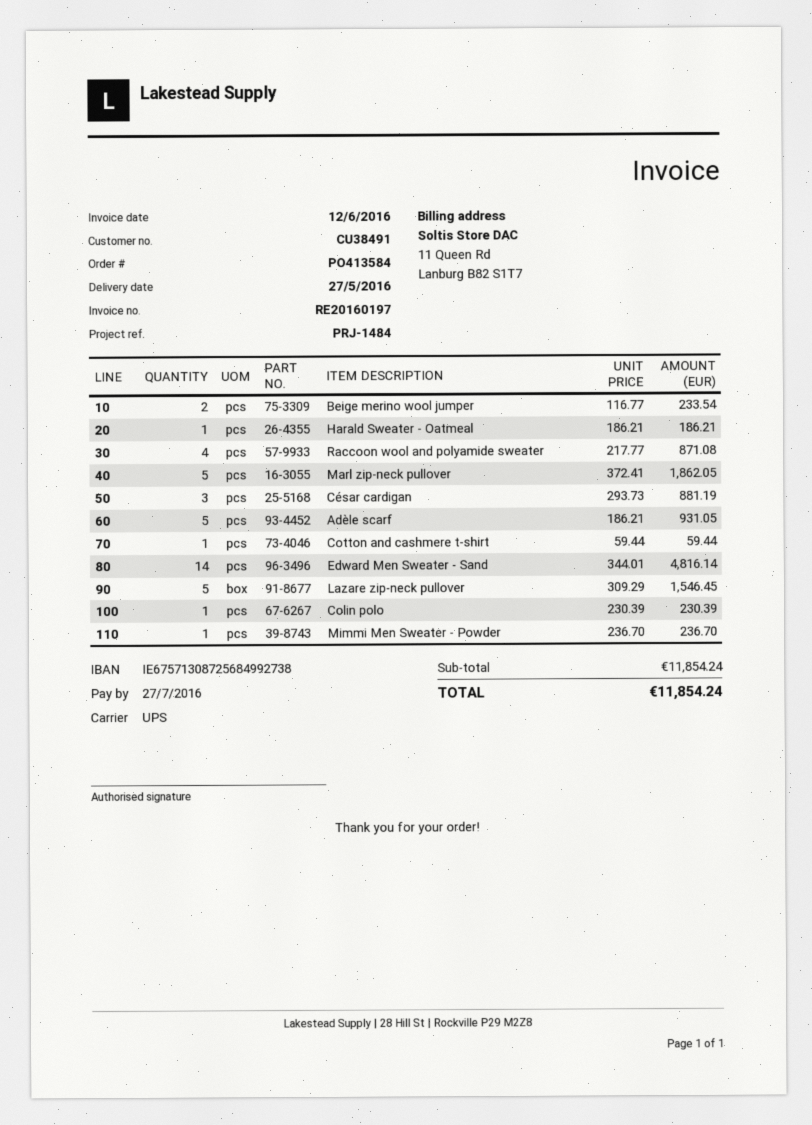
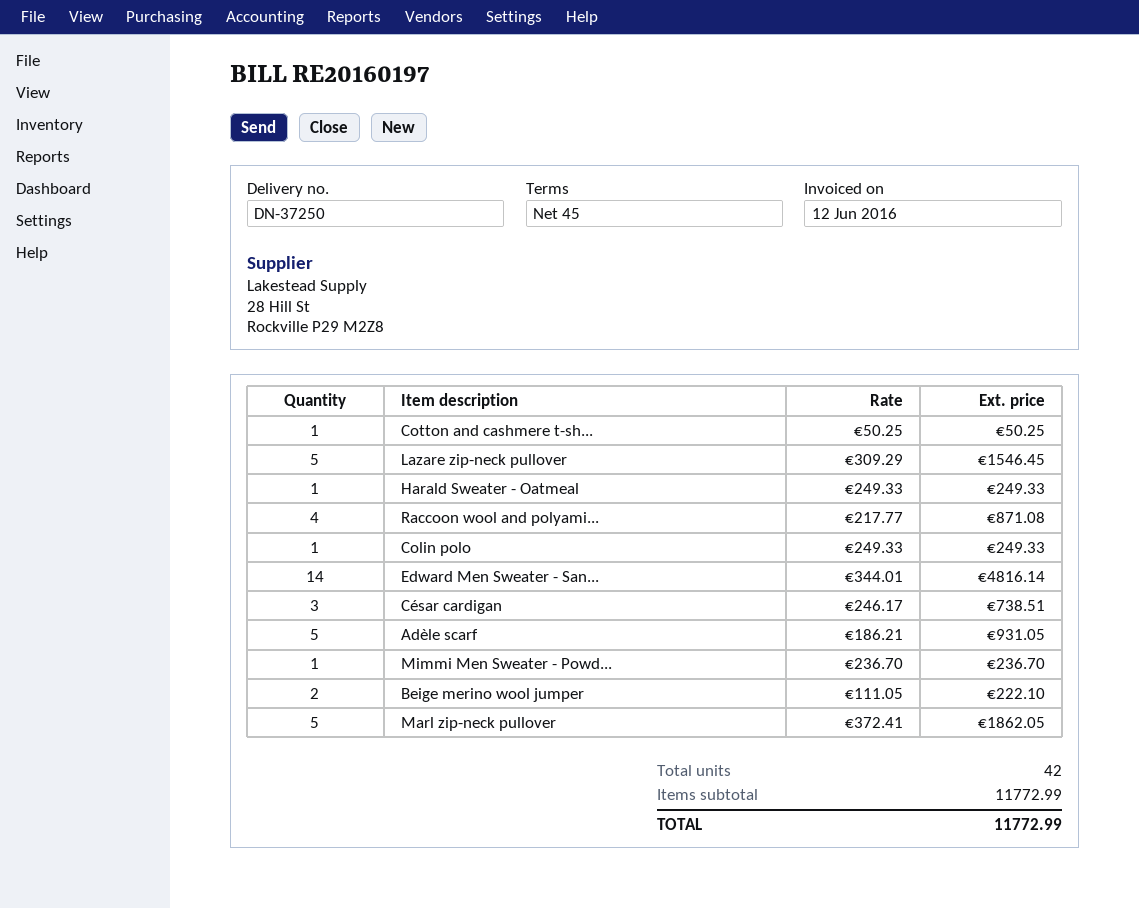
Beige merino wool jumper: 2 x 116.77 = 233.54 -> 2 x 111.05 = 222.10
Harald Sweater - Oatmeal: 1 x 186.21 = 186.21 -> 1 x 249.33 = 249.33
César cardigan: 3 x 293.73 = 881.19 -> 3 x 246.17 = 738.51
Cotton and cashmere t-shirt: 1 x 59.44 = 59.44 -> 1 x 50.25 = 50.25
Colin polo: 1 x 230.39 = 230.39 -> 1 x 249.33 = 249.33
subtotal: 11854.24 -> 11772.99
total: 11854.24 -> 11772.99

